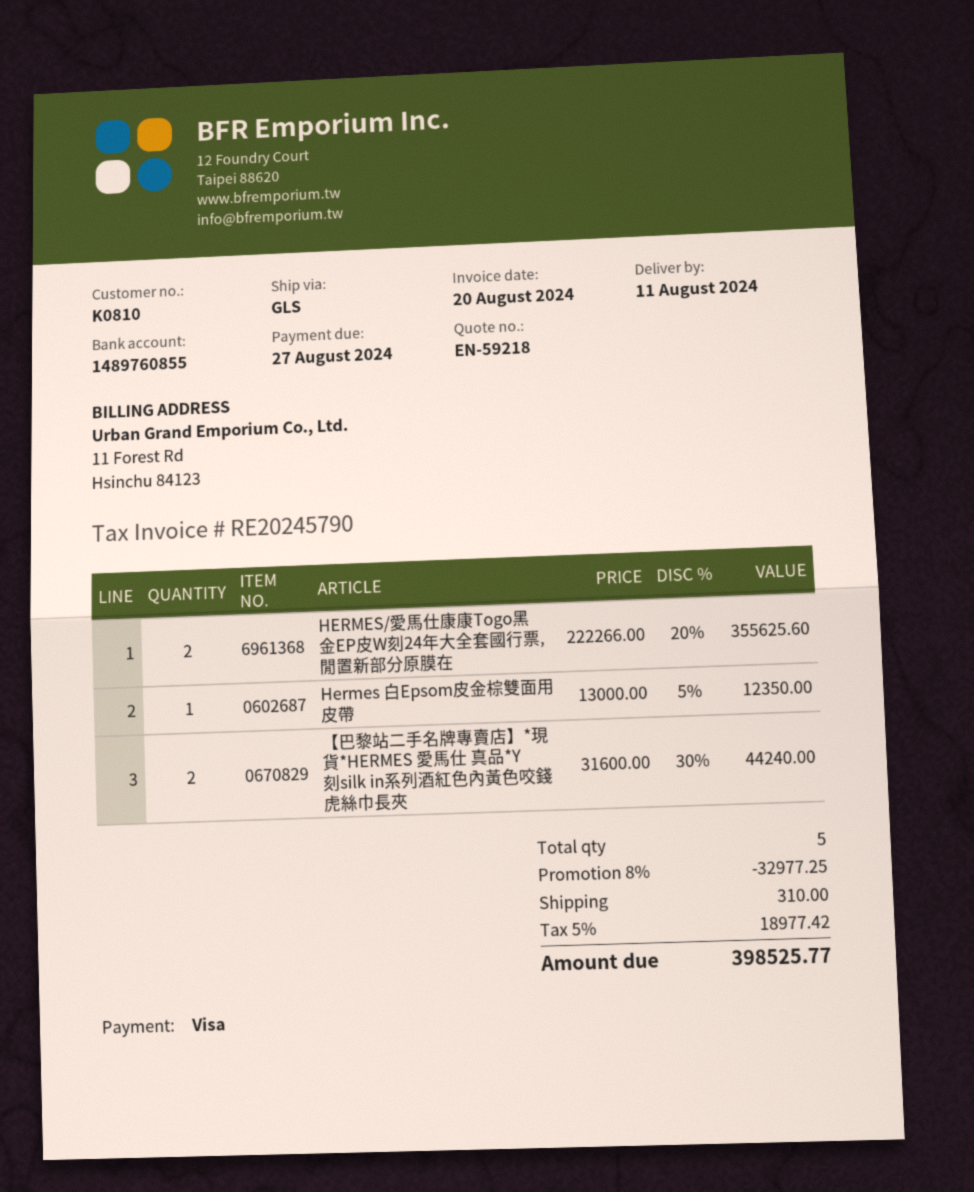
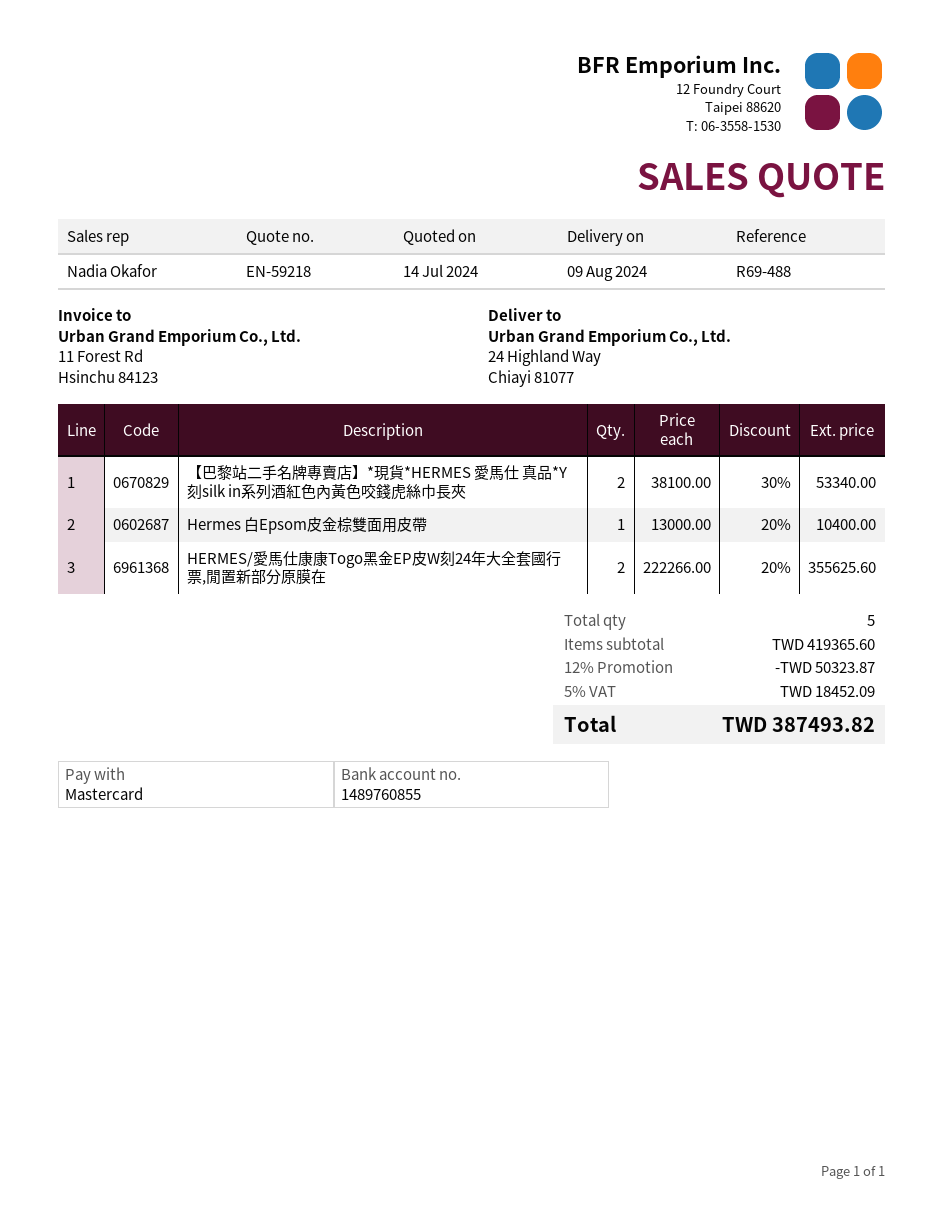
delivery date: 2024-08-11 -> 2024-08-09
payment method: Visa -> Mastercard
Hermes 白Epsom皮金棕雙面用皮帶: 1 x 13000.00 - 5% = 12350.00 -> 1 x 13000.00 - 20% = 10400.00
【巴黎站二手名牌專賣店】*現貨*HERMES 愛馬仕 真品*Y刻silk in系列酒紅色內黃色咬錢虎絲巾長夾: 2 x 31600.00 - 30% = 44240.00 -> 2 x 38100.00 - 30% = 53340.00
discount: 8% = 32977.25 -> 12% = 50323.87
shipping: 310.00 -> none
tax: 5% = 18977.42 -> 5% = 18452.09
total: 398525.77 -> 387493.82

